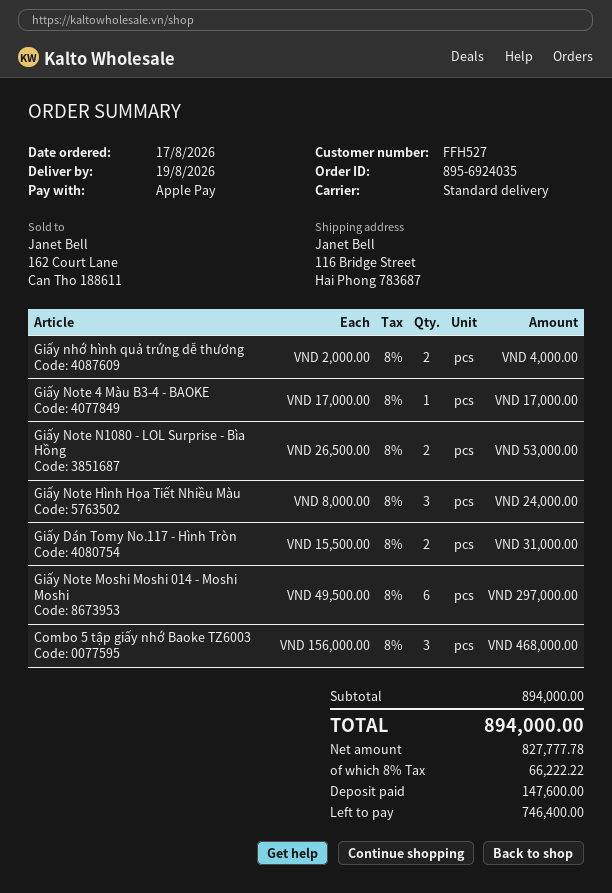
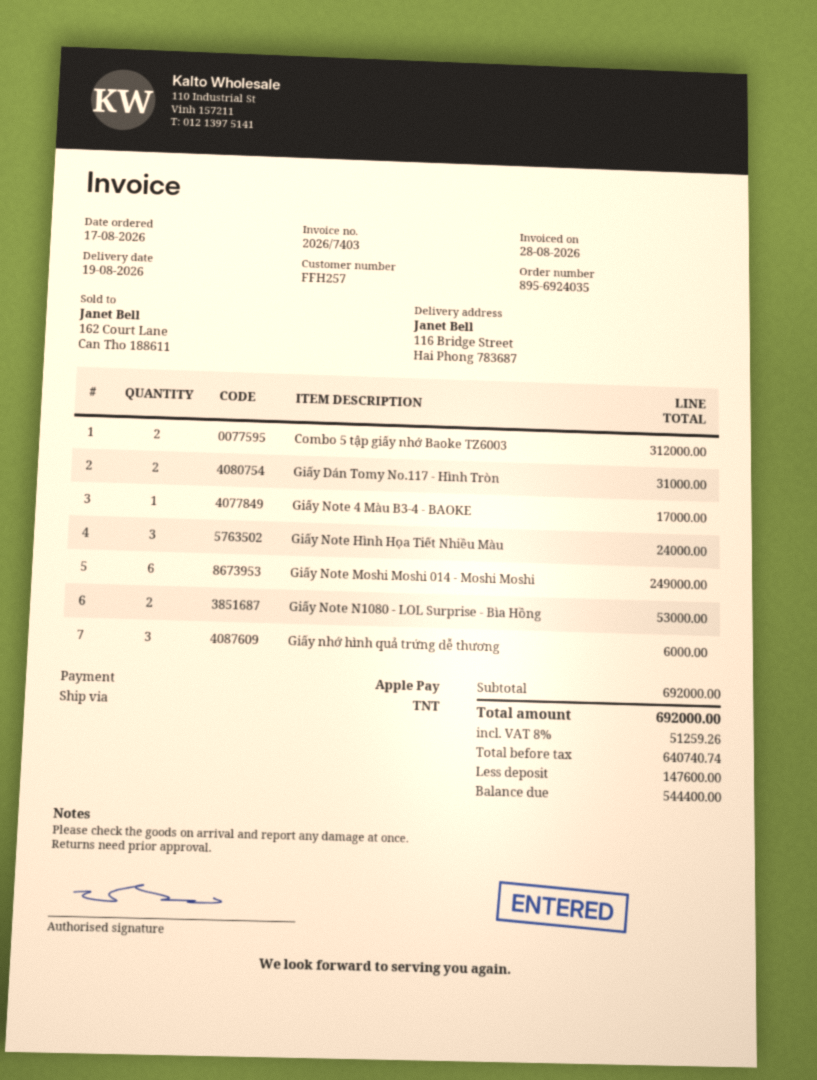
customer number: FFH527 -> FFH257
shipping method: standard -> TNT
Giấy nhớ hình quả trứng dễ thương: 2 for 4000.00 -> 3 for 6000.00
Giấy Note Moshi Moshi 014 - Moshi Moshi: 6 for 297000.00 -> 6 for 249000.00
Combo 5 tập giấy nhớ Baoke TZ6003: 3 for 468000.00 -> 2 for 312000.00
subtotal: 894000.00 -> 692000.00
net: 827777.78 -> 640740.74
tax: 8% = 66222.22 -> 8% = 51259.26
total: 894000.00 -> 692000.00
balance: 746400.00 -> 544400.00

